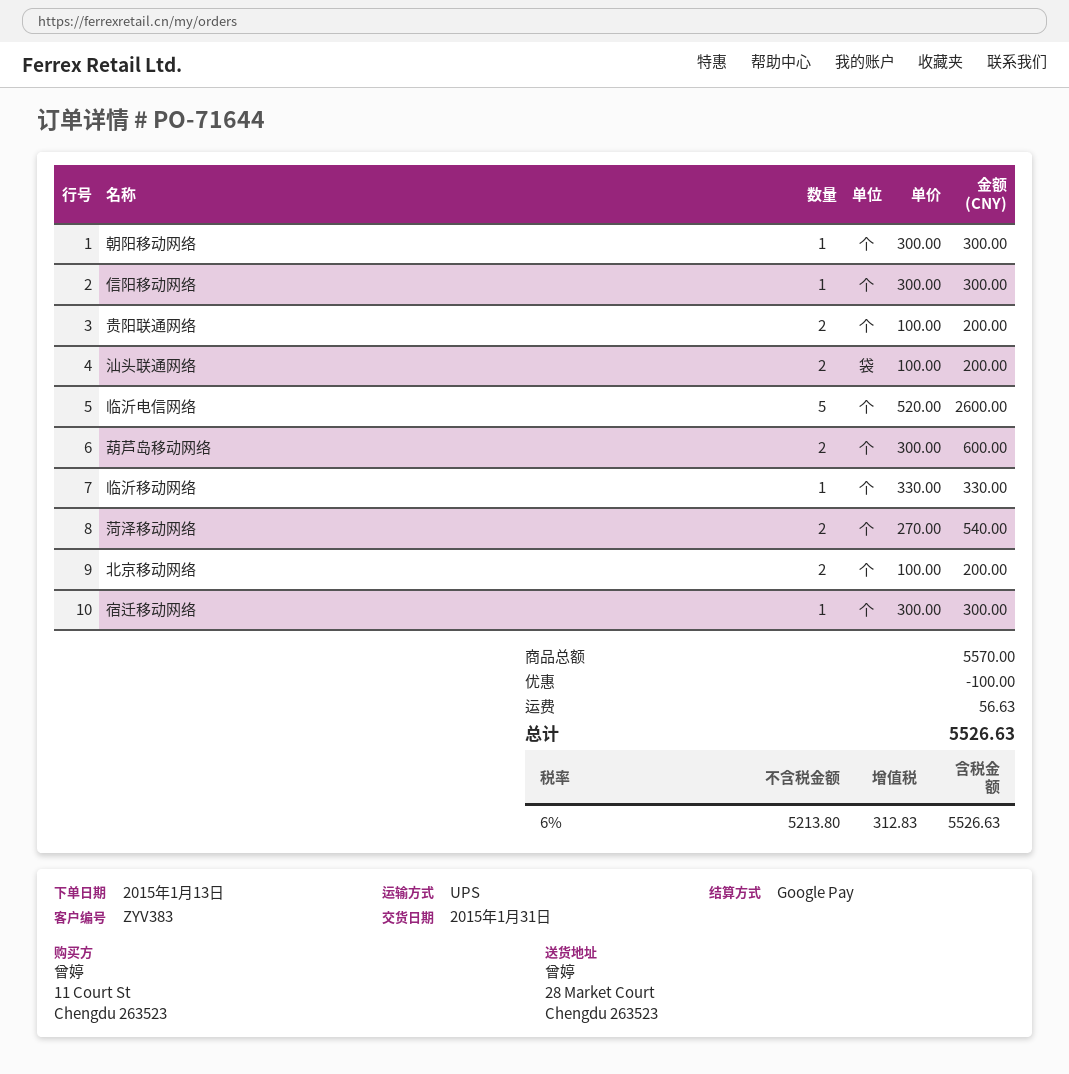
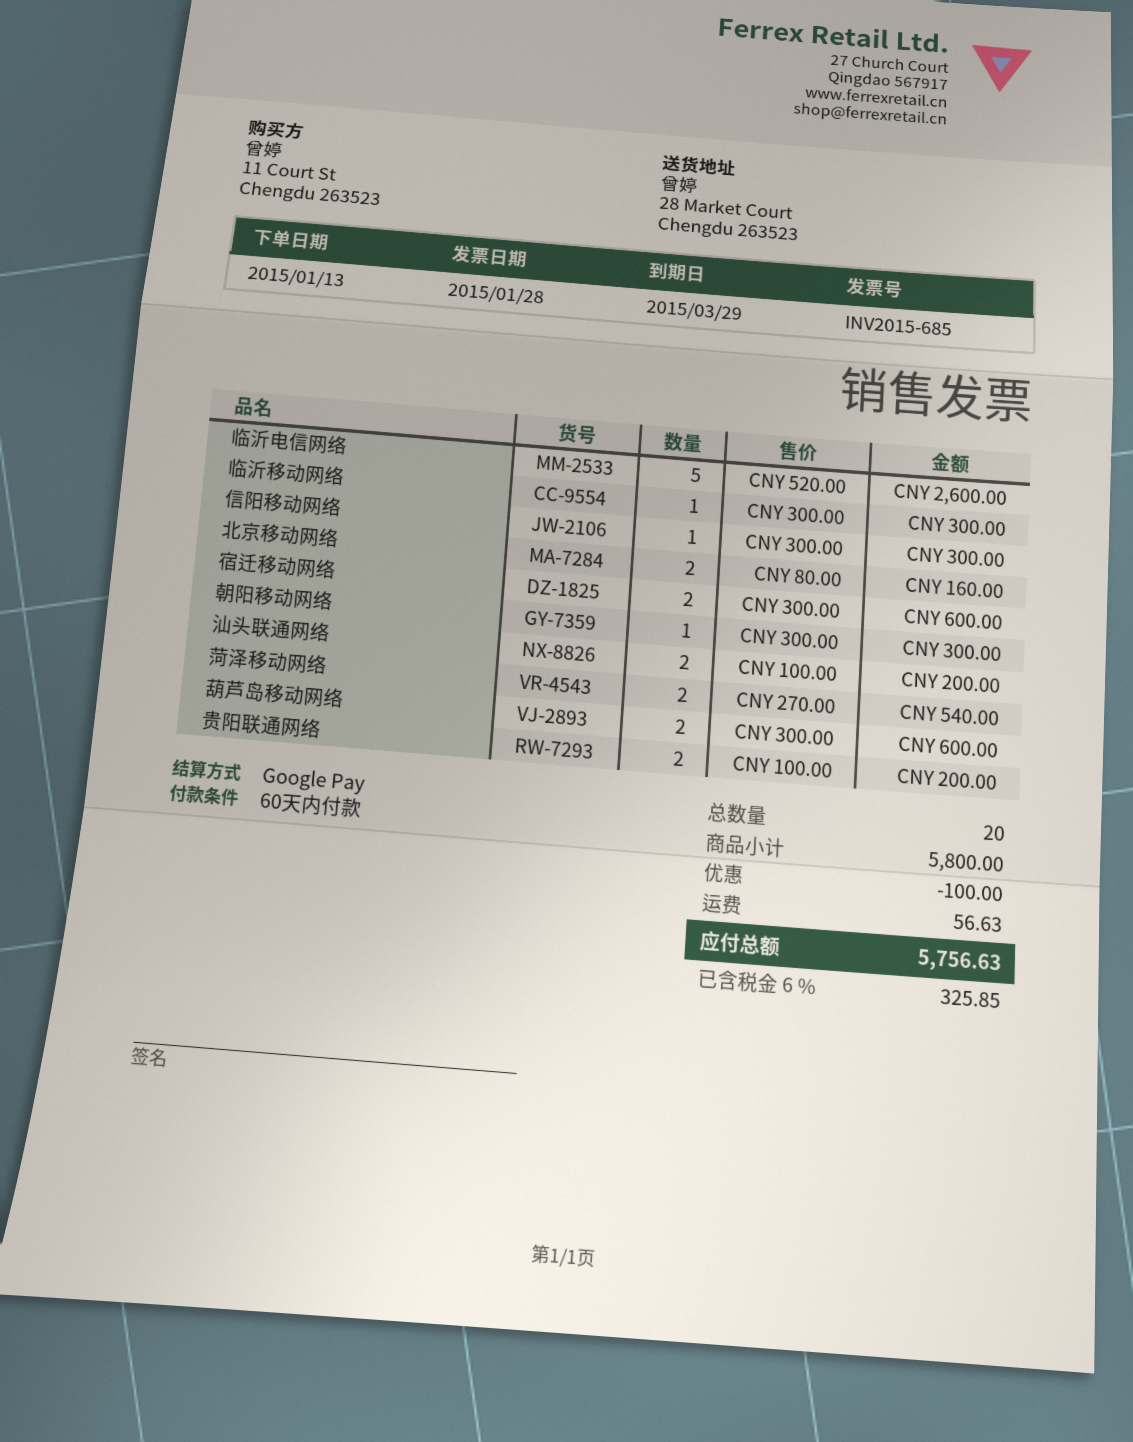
临沂移动网络: 1 x 330.00 = 330.00 -> 1 x 300.00 = 300.00
北京移动网络: 2 x 100.00 = 200.00 -> 2 x 80.00 = 160.00
宿迁移动网络: 1 x 300.00 = 300.00 -> 2 x 300.00 = 600.00
subtotal: 5570.00 -> 5800.00
tax: 6% = 312.83 -> 6% = 325.85
total: 5526.63 -> 5756.63

